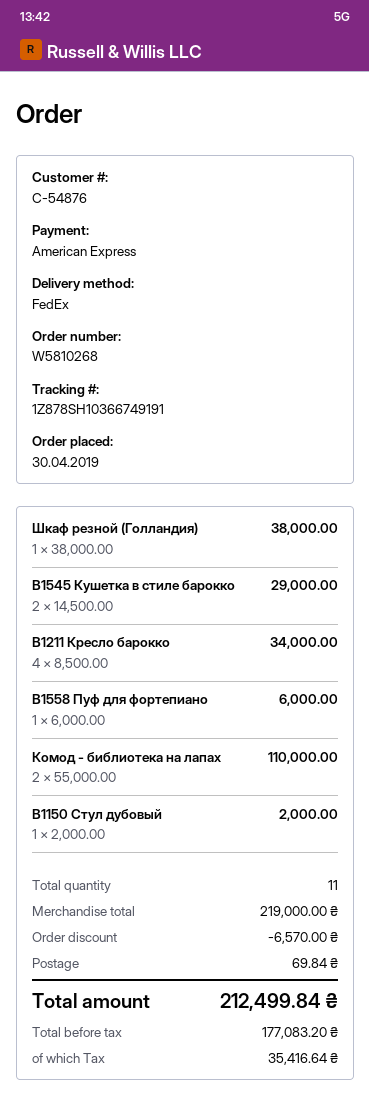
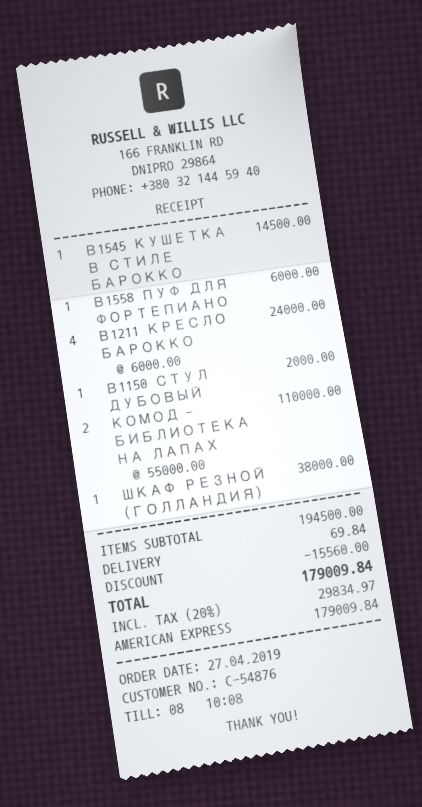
order date: 2019-04-30 -> 2019-04-27
В1545 Кушетка в стиле барокко: 2 x 14500.00 = 29000.00 -> 1 x 14500.00 = 14500.00
В1211 Кресло барокко: 4 x 8500.00 = 34000.00 -> 4 x 6000.00 = 24000.00
subtotal: 219000.00 -> 194500.00
discount: 6570.00 -> 15560.00
tax: 35416.64 -> 29834.97
total: 212499.84 -> 179009.84

